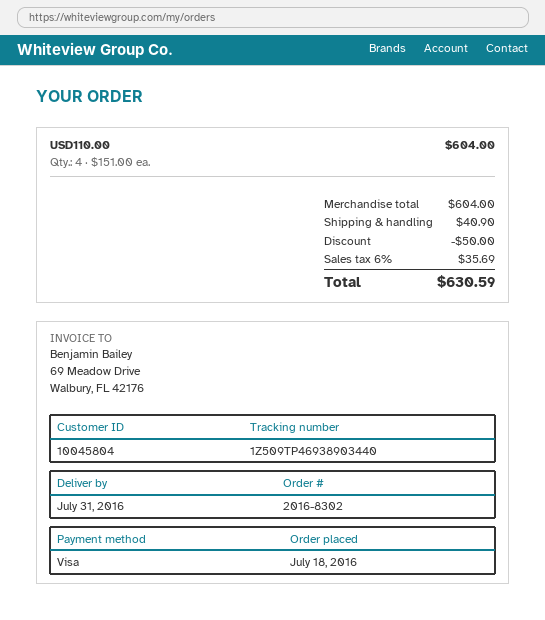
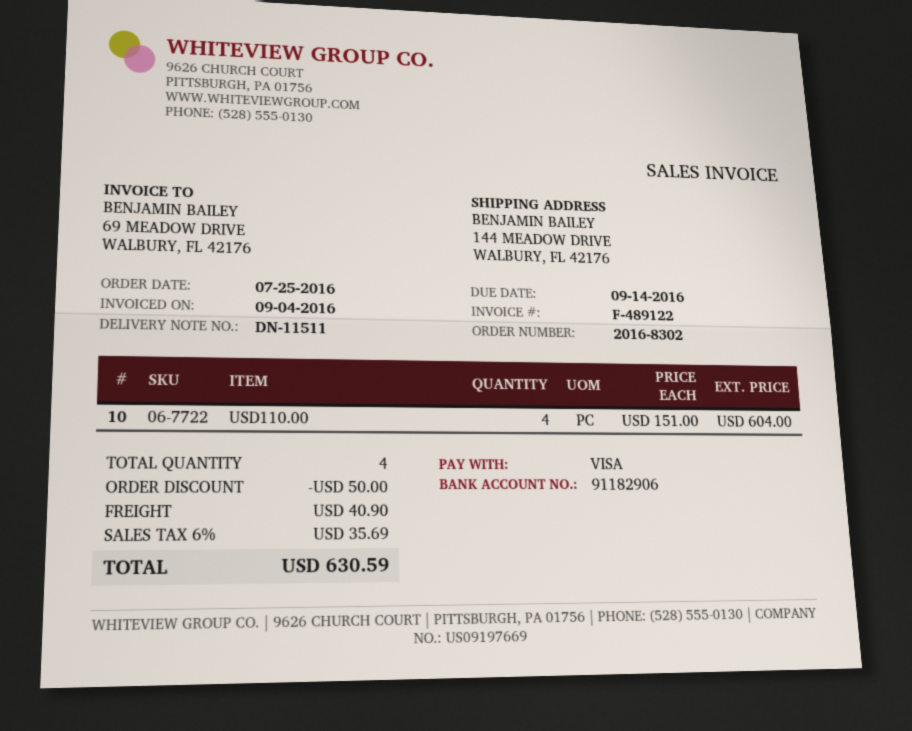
order date: 2016-07-18 -> 2016-07-25

